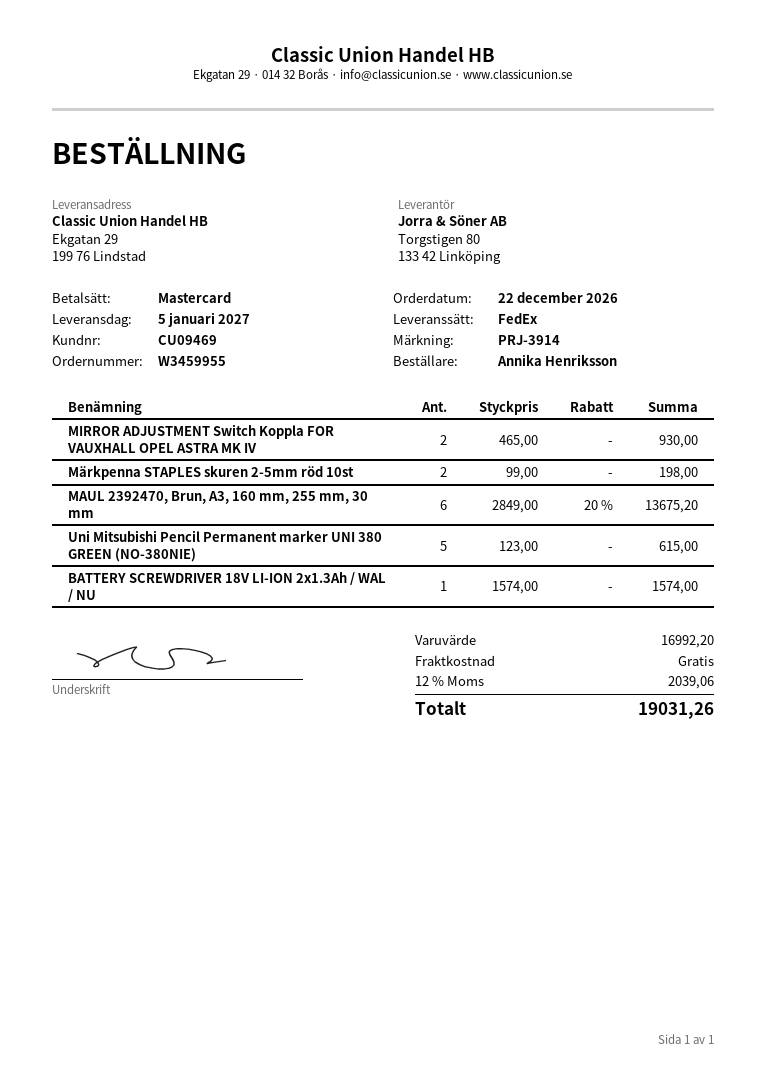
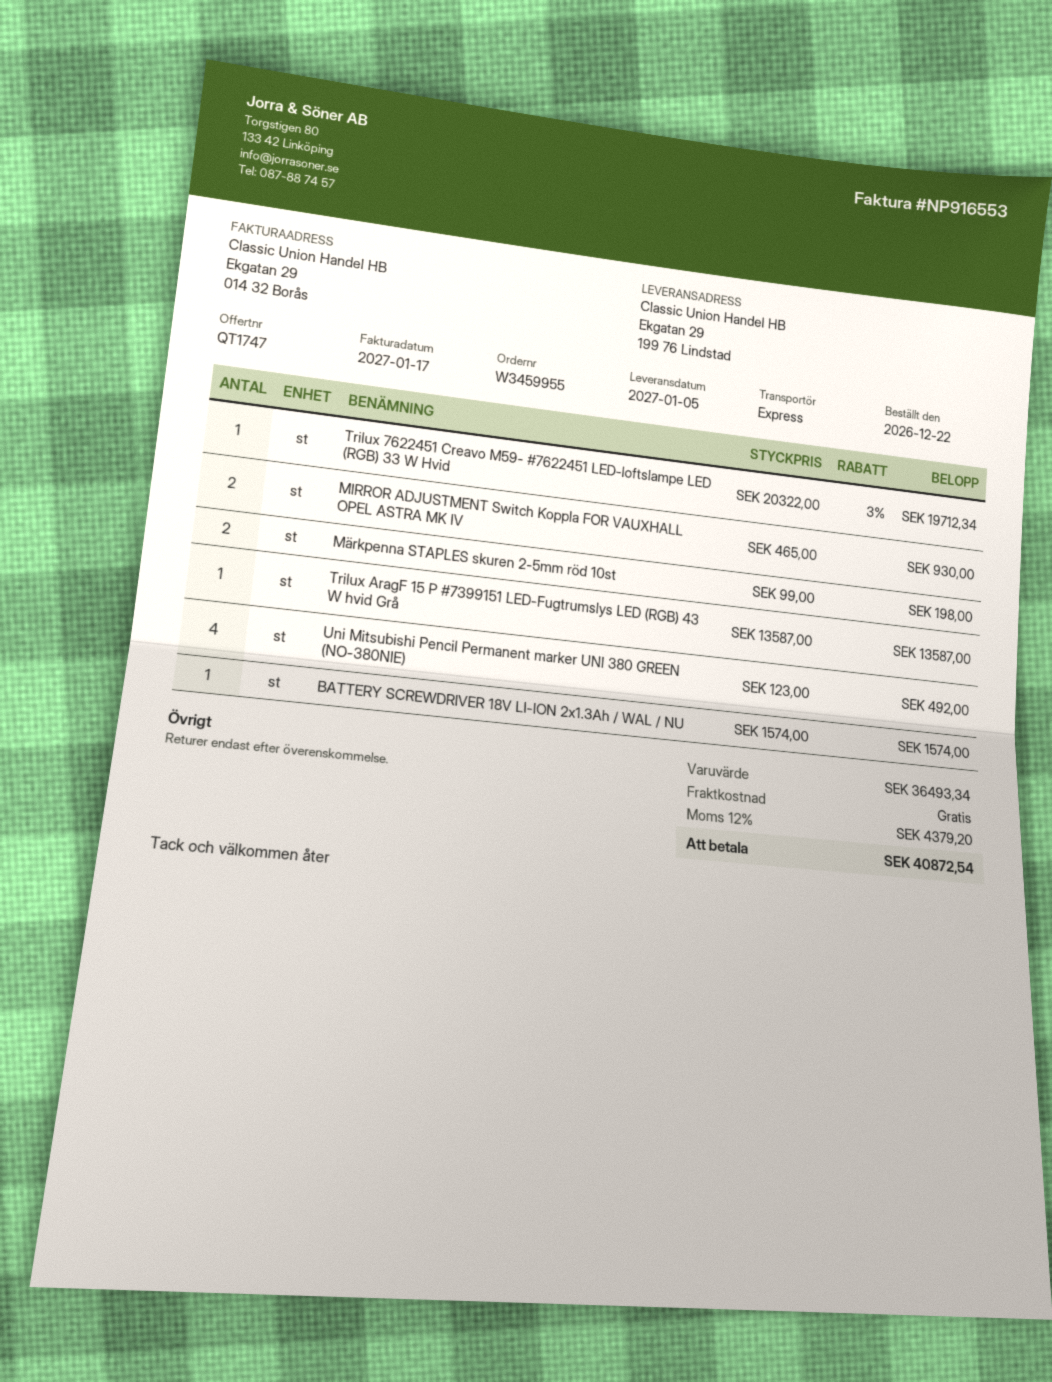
shipping method: FedEx -> express
MAUL 2392470, Brun, A3, 160 mm, 255 mm, 30 mm: 6 x 2849.00 - 20% = 13675.20 -> none
Uni Mitsubishi Pencil Permanent marker UNI 380 GREEN (NO-380NIE): 5 x 123.00 = 615.00 -> 4 x 123.00 = 492.00
Trilux 7622451 Creavo M59- #7622451 LED-loftslampe LED (RGB) 33 W Hvid: none -> 1 x 20322.00 - 3% = 19712.34
Trilux AragF 15 P #7399151 LED-Fugtrumslys LED (RGB) 43 W hvid Grå: none -> 1 x 13587.00 = 13587.00
subtotal: 16992.20 -> 36493.34
tax: 12% = 2039.06 -> 12% = 4379.20
total: 19031.26 -> 40872.54

